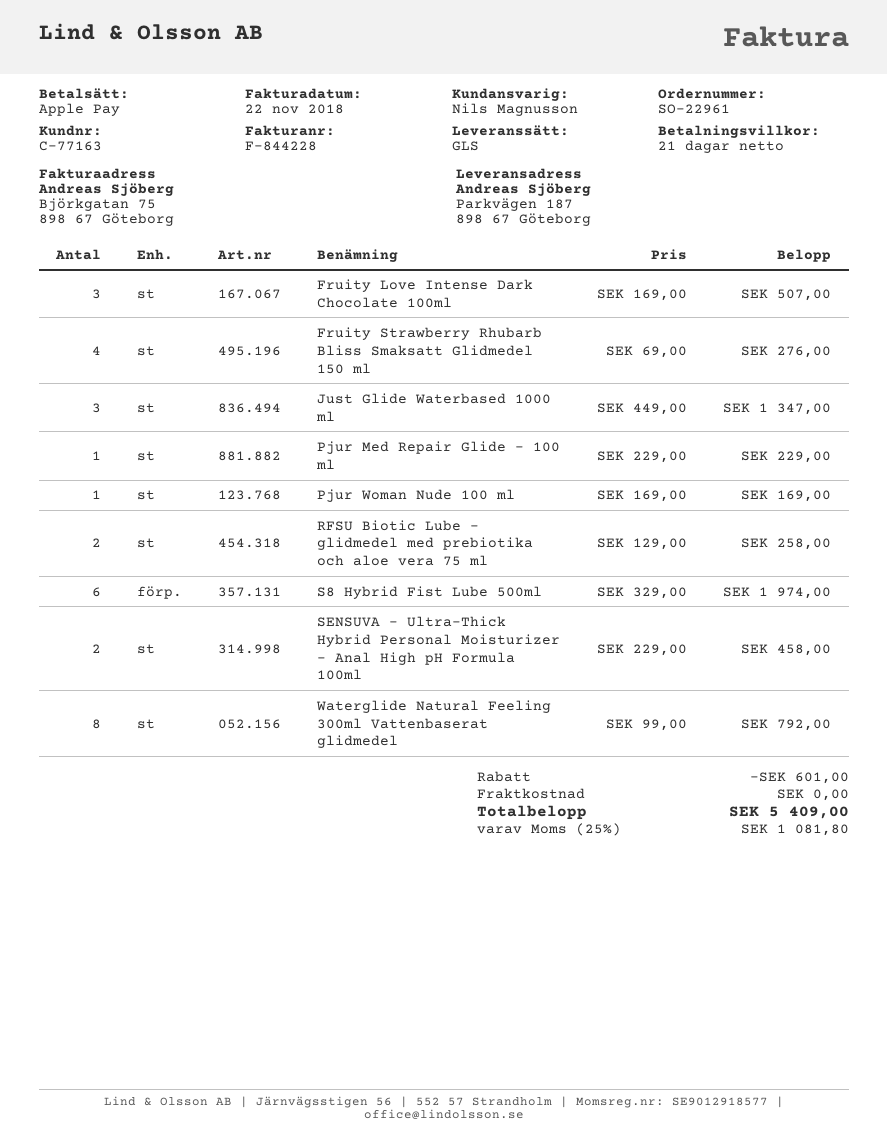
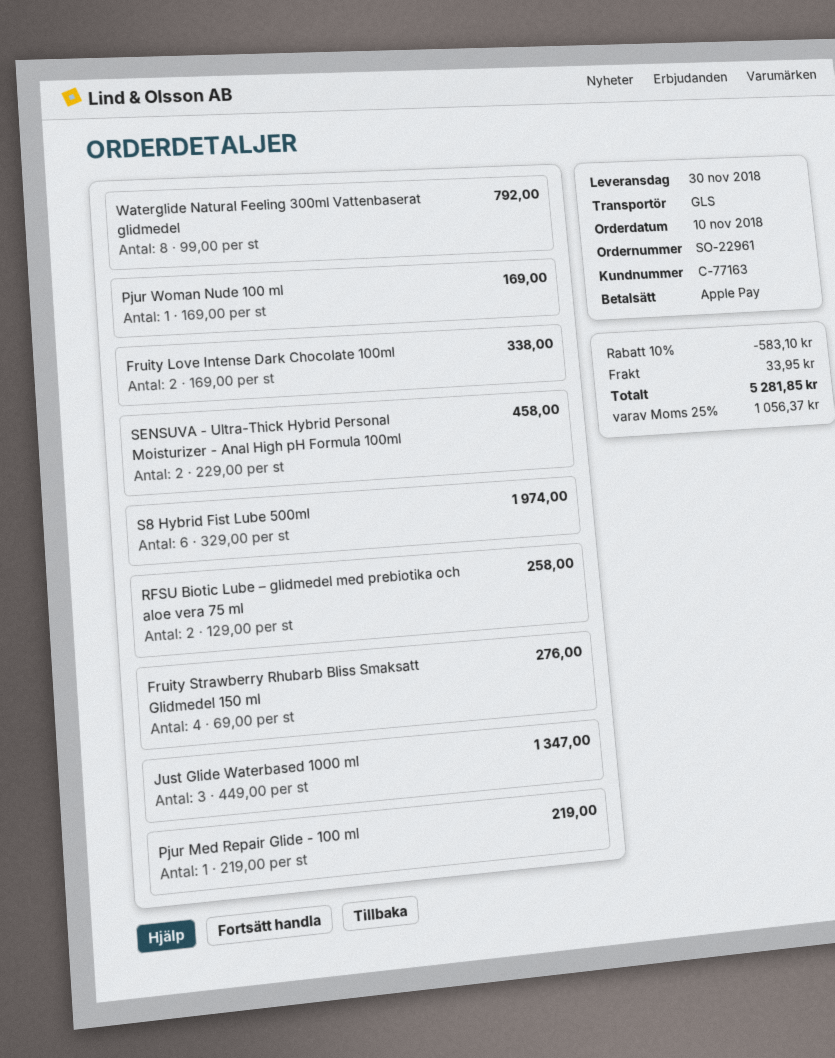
Fruity Love Intense Dark Chocolate 100ml: 3 x 169.00 = 507.00 -> 2 x 169.00 = 338.00
Pjur Med Repair Glide - 100 ml: 1 x 229.00 = 229.00 -> 1 x 219.00 = 219.00
discount: 601.00 -> 583.10
shipping: 0.00 -> 33.95
tax: 25% = 1081.80 -> 25% = 1056.37
total: 5409.00 -> 5281.85

